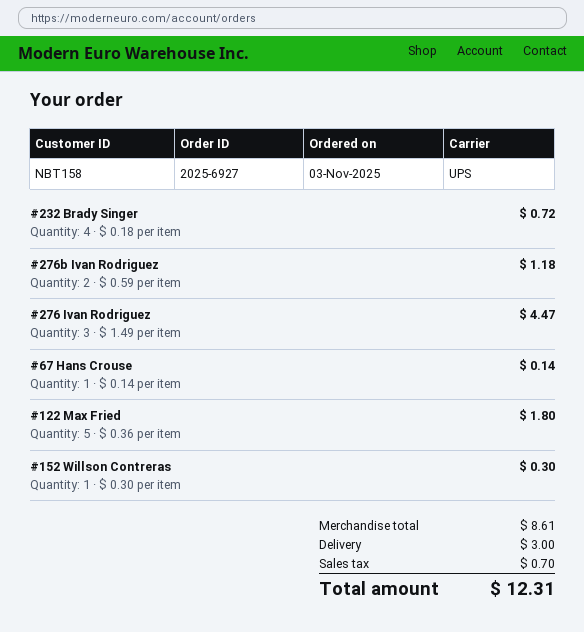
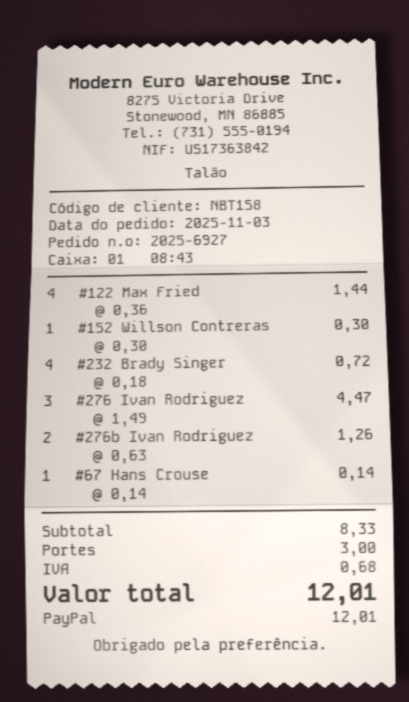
#276b Ivan Rodriguez: 2 x 0.59 = 1.18 -> 2 x 0.63 = 1.26
#122 Max Fried: 5 x 0.36 = 1.80 -> 4 x 0.36 = 1.44
subtotal: 8.61 -> 8.33
tax: 0.70 -> 0.68
total: 12.31 -> 12.01

